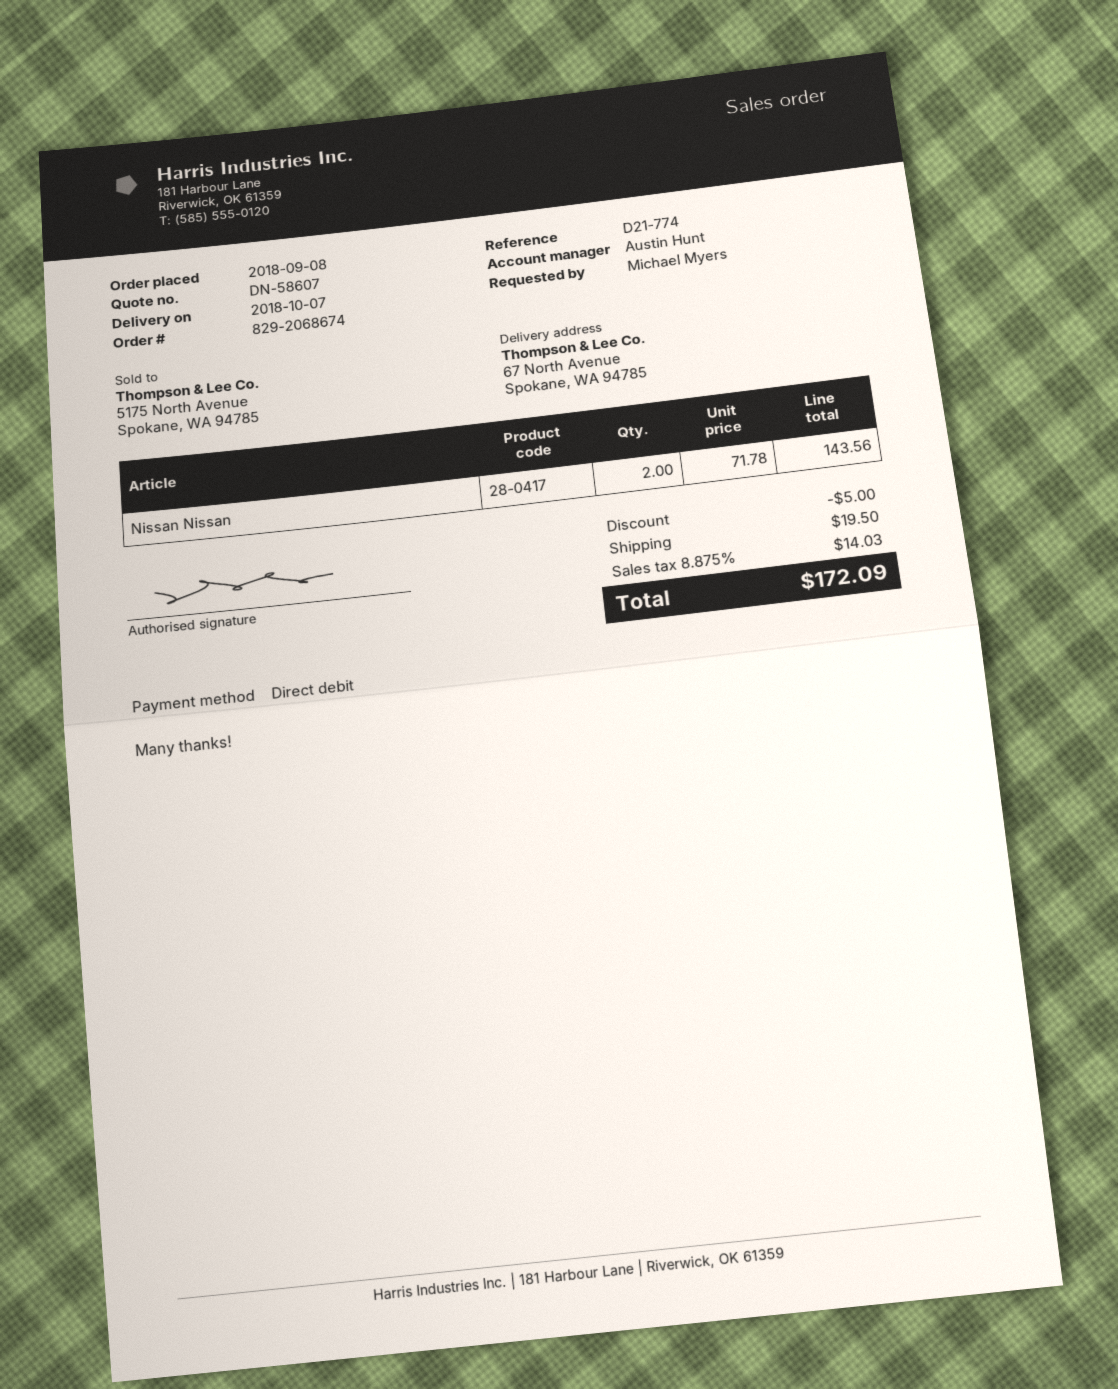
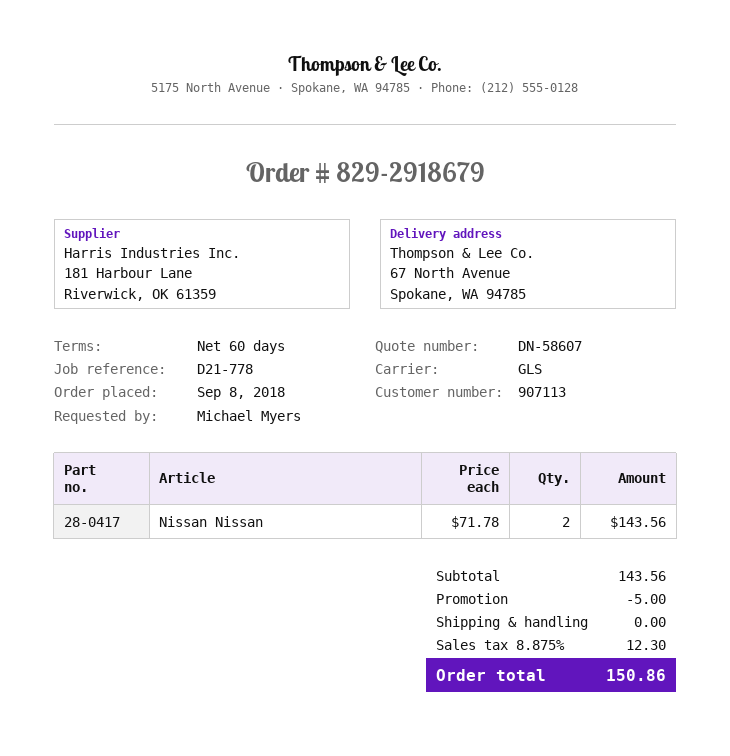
order number: 829-2068674 -> 829-2918679
reference: D21-774 -> D21-778
shipping: 19.50 -> 0.00
tax: 8.875% = 14.03 -> 8.875% = 12.30
total: 172.09 -> 150.86

